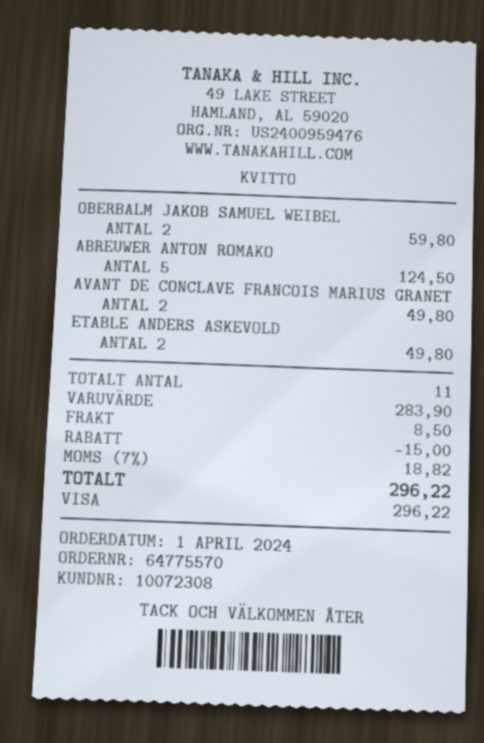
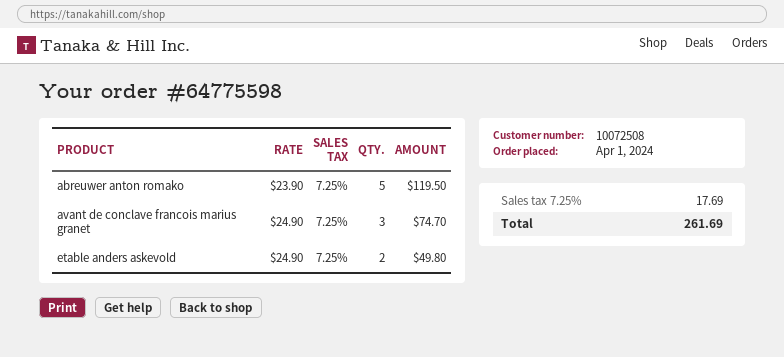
order number: 64775570 -> 64775598
customer number: 10072308 -> 10072508
OBERBALM JAKOB SAMUEL WEIBEL: 2 for 59.80 -> none
ABREUWER ANTON ROMAKO: 5 for 124.50 -> 5 for 119.50
AVANT DE CONCLAVE FRANCOIS MARIUS GRANET: 2 for 49.80 -> 3 for 74.70
discount: 15.00 -> none
shipping: 8.50 -> none
tax: 7% = 18.82 -> 7.25% = 17.69
total: 296.22 -> 261.69

